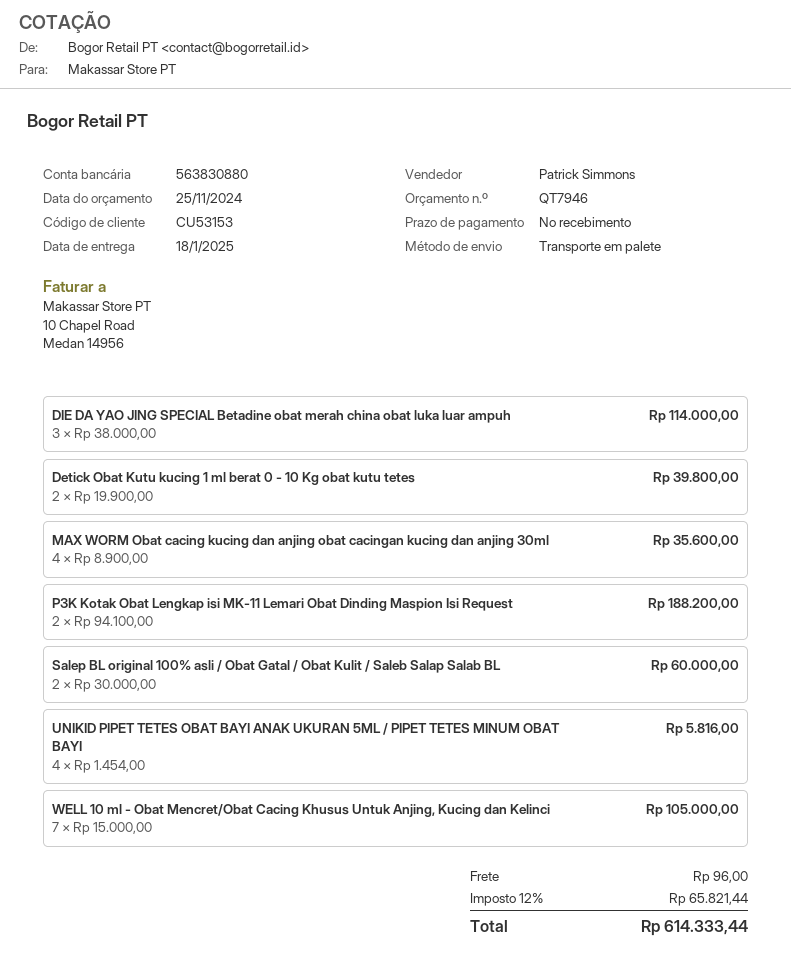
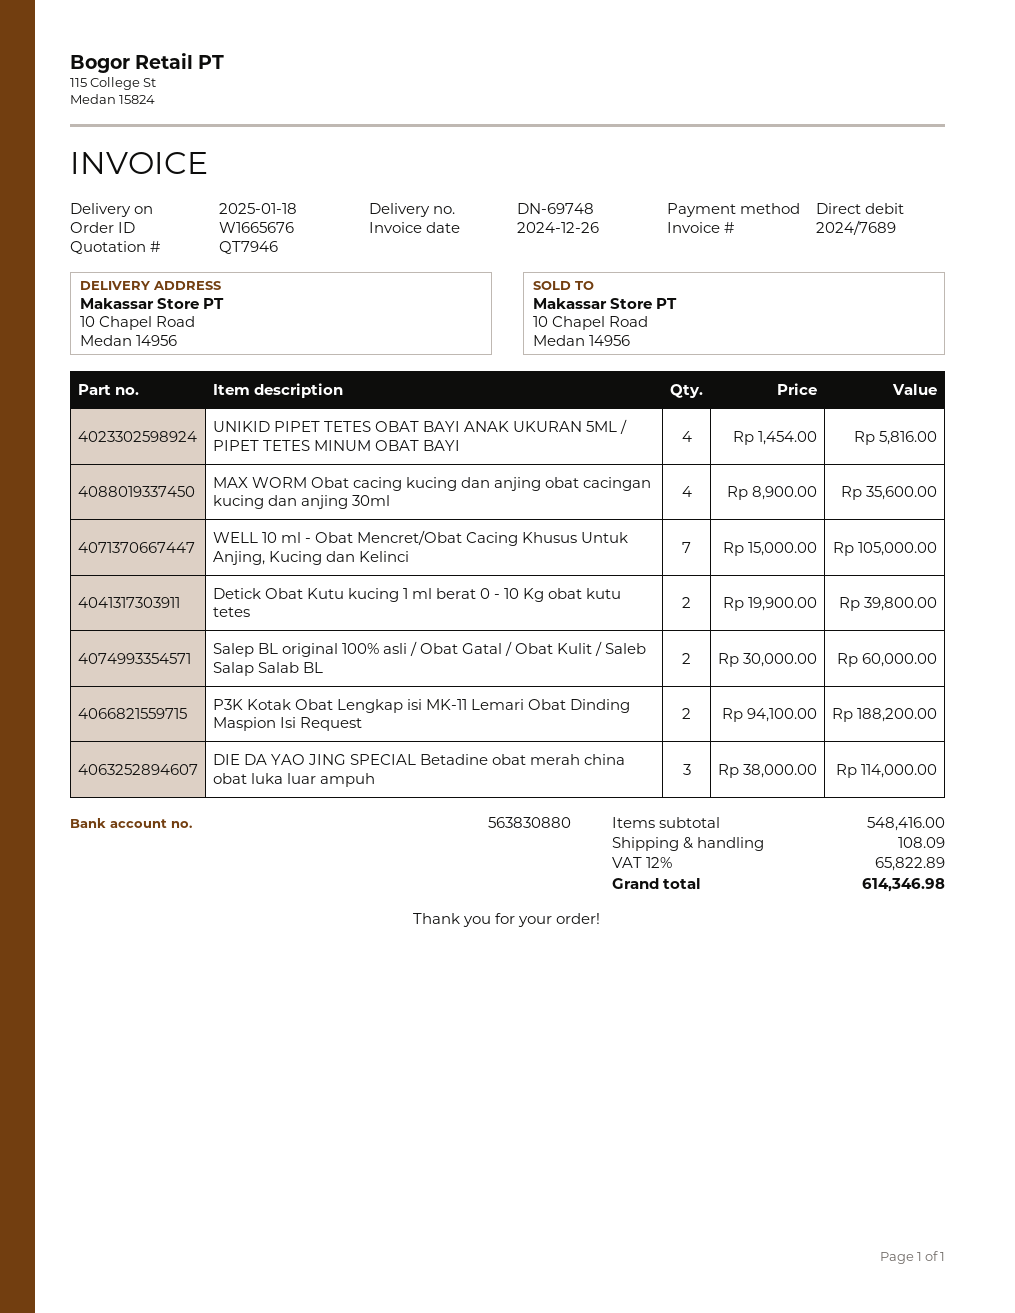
shipping: 96.00 -> 108.09
tax: 12% = 65821.44 -> 12% = 65822.89
total: 614333.44 -> 614346.98

